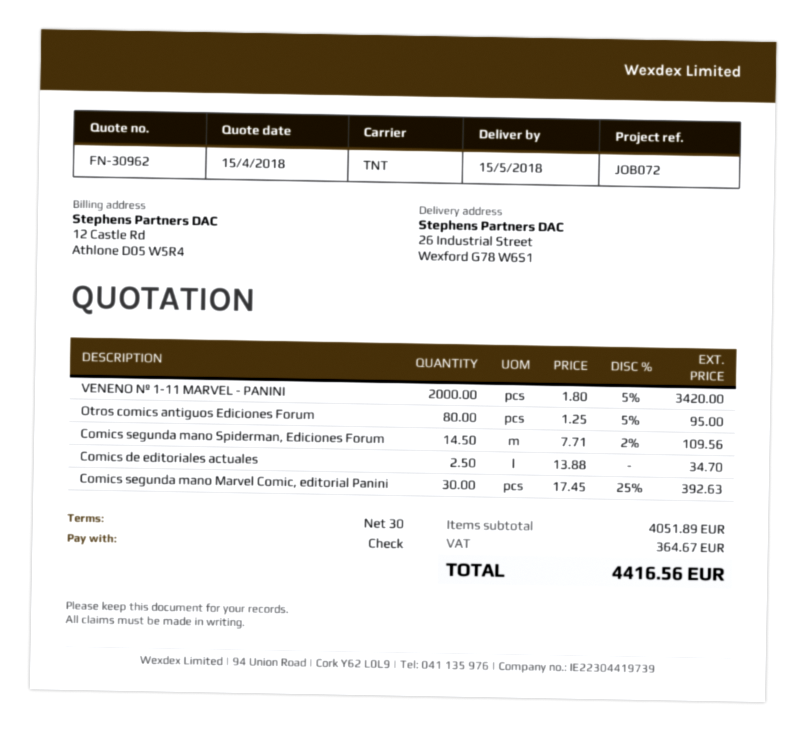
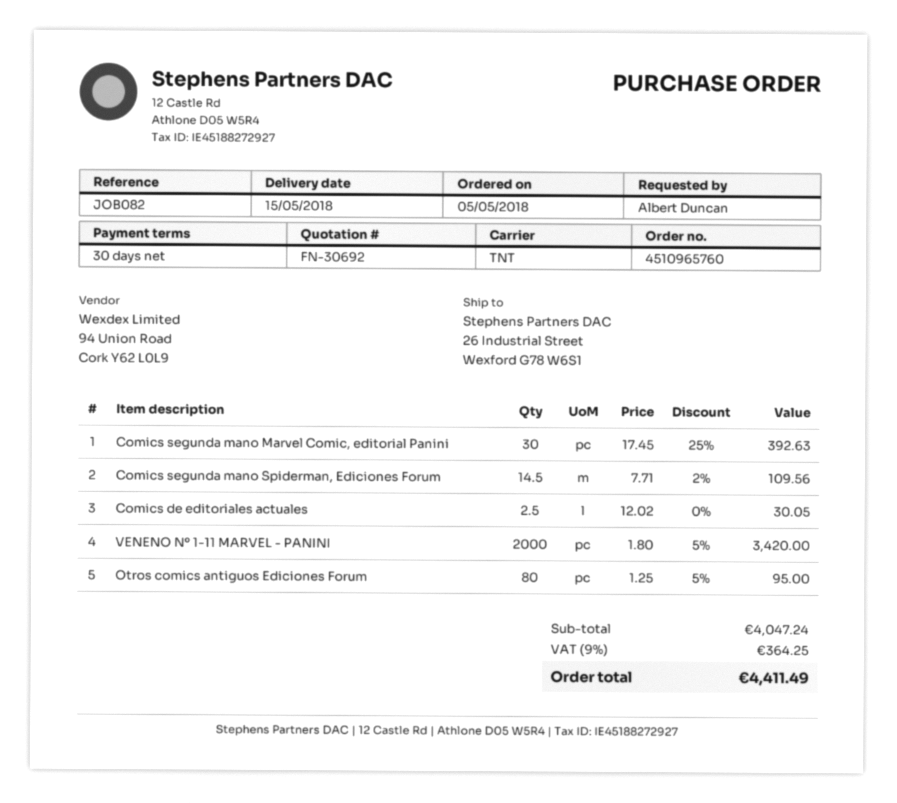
quote number: FN-30962 -> FN-30692
reference: JOB072 -> JOB082
Comics de editoriales actuales: 2.5 x 13.88 = 34.70 -> 2.5 x 12.02 = 30.05
subtotal: 4051.89 -> 4047.24
tax: 364.67 -> 364.25
total: 4416.56 -> 4411.49

